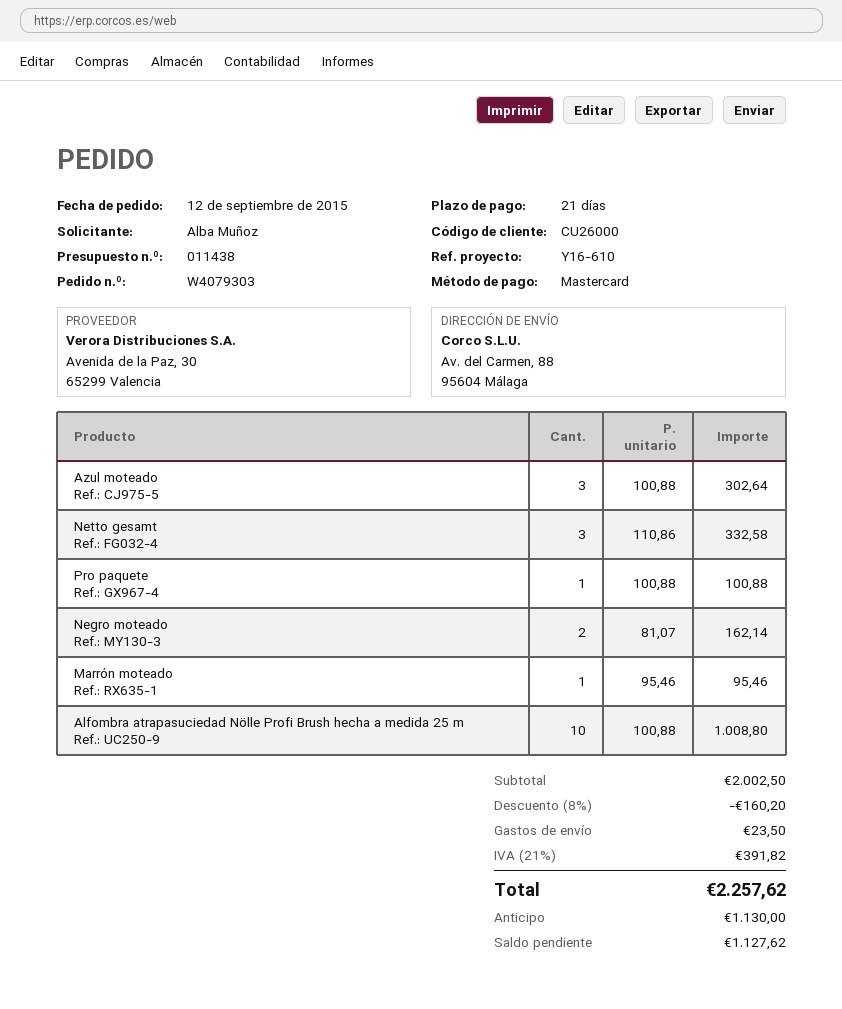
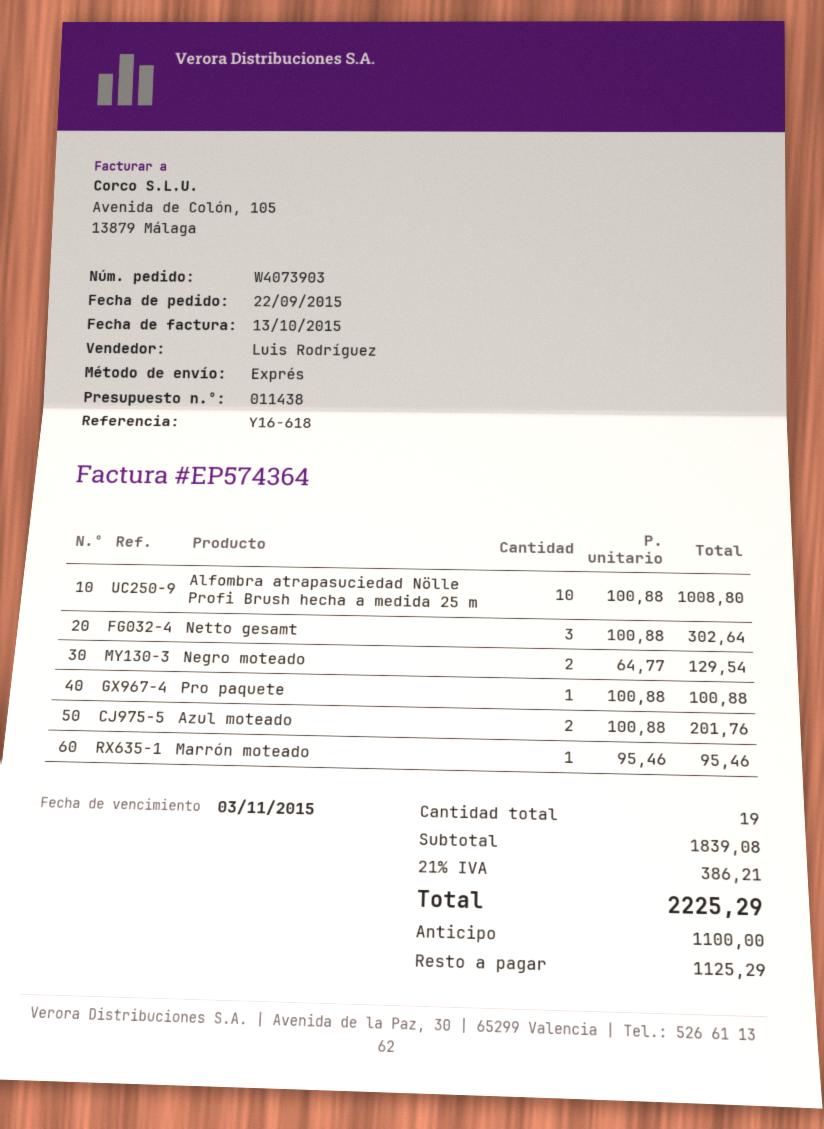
order number: W4079303 -> W4073903
order date: 2015-09-12 -> 2015-09-22
reference: Y16-610 -> Y16-618
Azul moteado: 3 x 100.88 = 302.64 -> 2 x 100.88 = 201.76
Netto gesamt: 3 x 110.86 = 332.58 -> 3 x 100.88 = 302.64
Negro moteado: 2 x 81.07 = 162.14 -> 2 x 64.77 = 129.54
subtotal: 2002.50 -> 1839.08
discount: 8% = 160.20 -> none
shipping: 23.50 -> none
tax: 21% = 391.82 -> 21% = 386.21
total: 2257.62 -> 2225.29
deposit: 1130.00 -> 1100.00
balance: 1127.62 -> 1125.29

